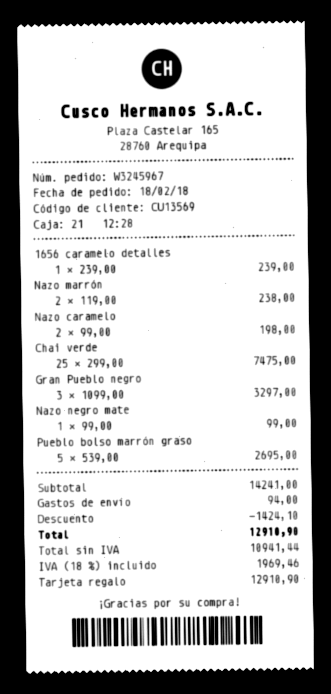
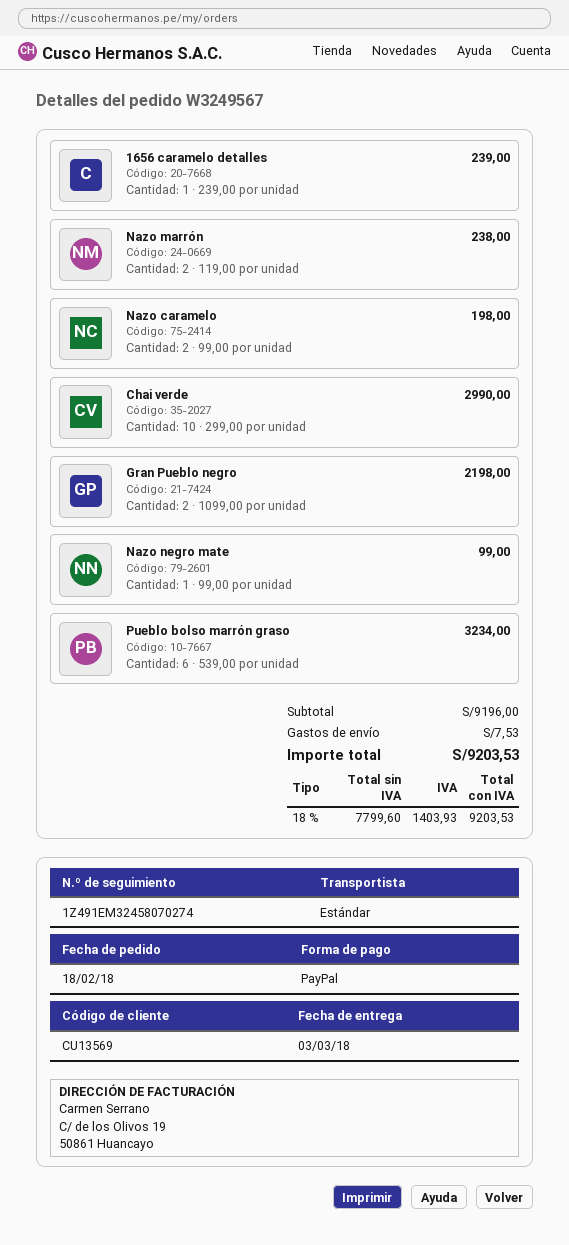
order number: W3245967 -> W3249567
payment method: gift card -> PayPal
Chai verde: 25 x 299.00 = 7475.00 -> 10 x 299.00 = 2990.00
Gran Pueblo negro: 3 x 1099.00 = 3297.00 -> 2 x 1099.00 = 2198.00
Pueblo bolso marrón graso: 5 x 539.00 = 2695.00 -> 6 x 539.00 = 3234.00
subtotal: 14241.00 -> 9196.00
discount: 1424.10 -> none
shipping: 94.00 -> 7.53
net: 10941.44 -> 7799.60
tax: 18% = 1969.46 -> 18% = 1403.93
total: 12910.90 -> 9203.53

